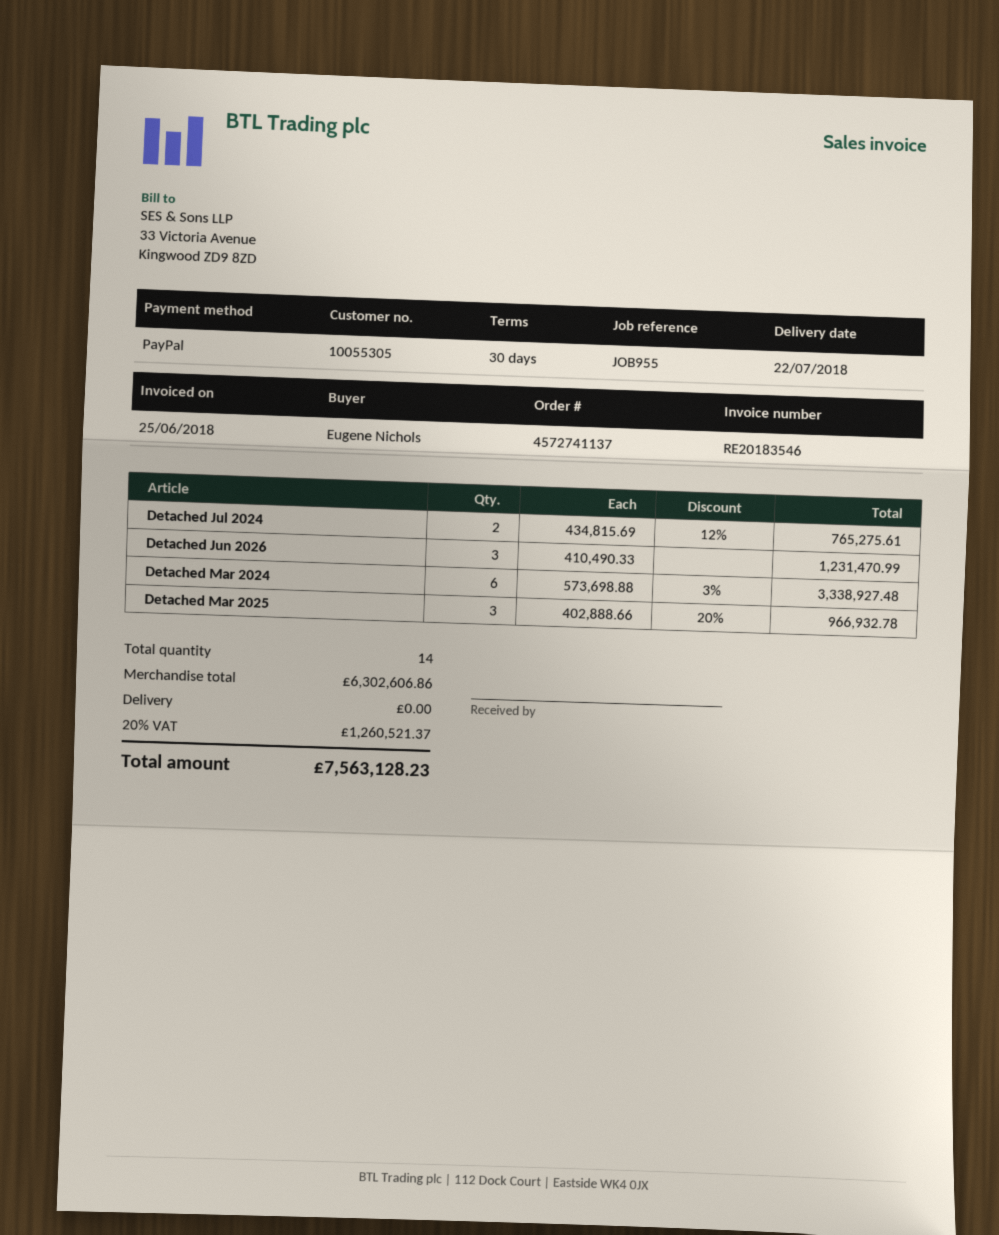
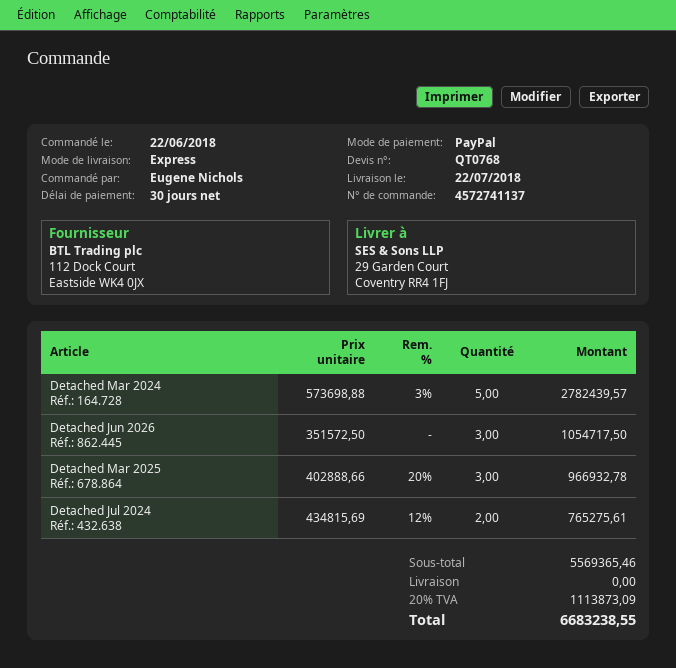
Detached Jun 2026: 3 x 410490.33 = 1231470.99 -> 3 x 351572.50 = 1054717.50
Detached Mar 2024: 6 x 573698.88 - 3% = 3338927.48 -> 5 x 573698.88 - 3% = 2782439.57
subtotal: 6302606.86 -> 5569365.46
tax: 20% = 1260521.37 -> 20% = 1113873.09
total: 7563128.23 -> 6683238.55

